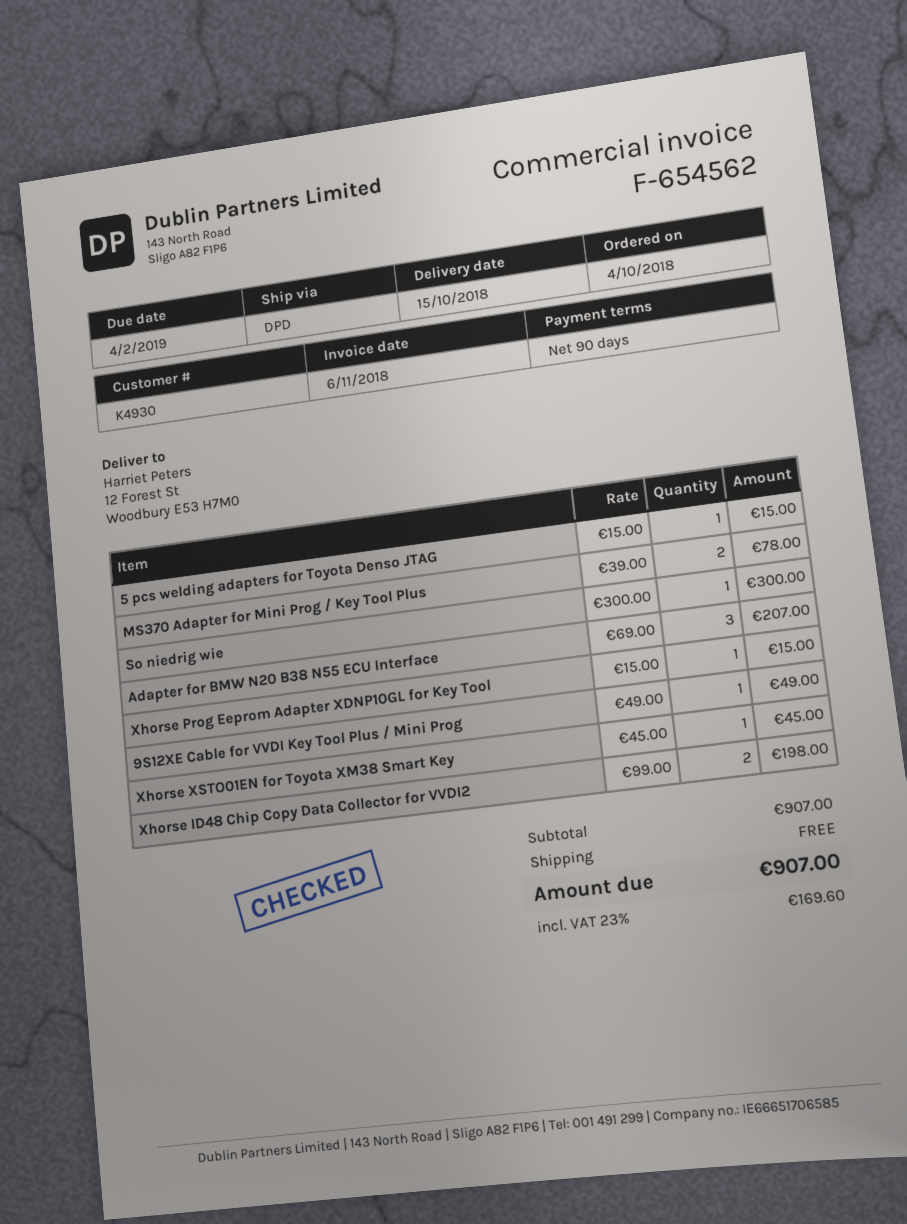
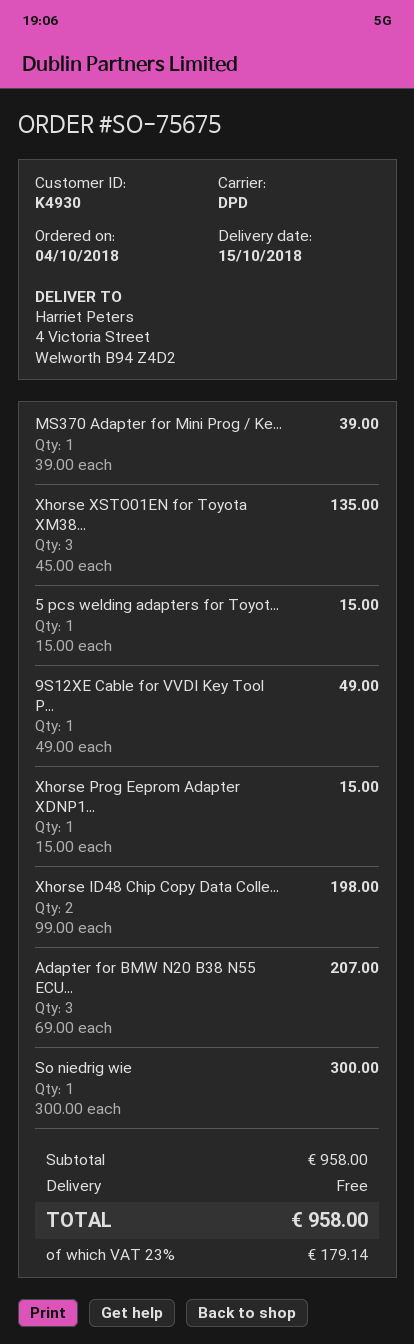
ship to: 12 Forest St, Woodbury E53 H7M0 -> 4 Victoria Street, Welworth B94 Z4D2
MS370 Adapter for Mini Prog / Key Tool Plus: 2 x 39.00 = 78.00 -> 1 x 39.00 = 39.00
Xhorse XSTO01EN for Toyota XM38 Smart Key: 1 x 45.00 = 45.00 -> 3 x 45.00 = 135.00
subtotal: 907.00 -> 958.00
tax: 23% = 169.60 -> 23% = 179.14
total: 907.00 -> 958.00

